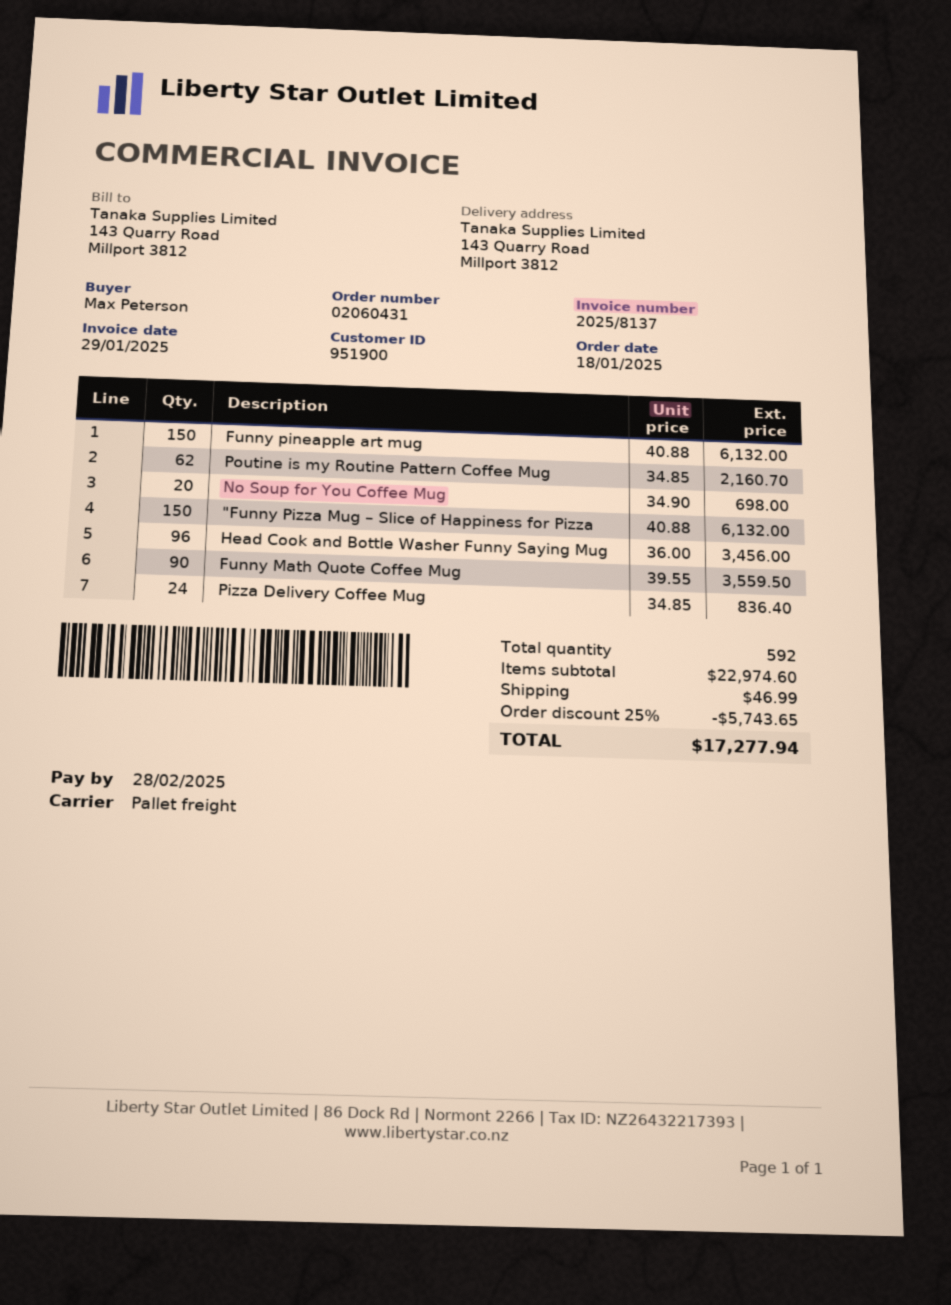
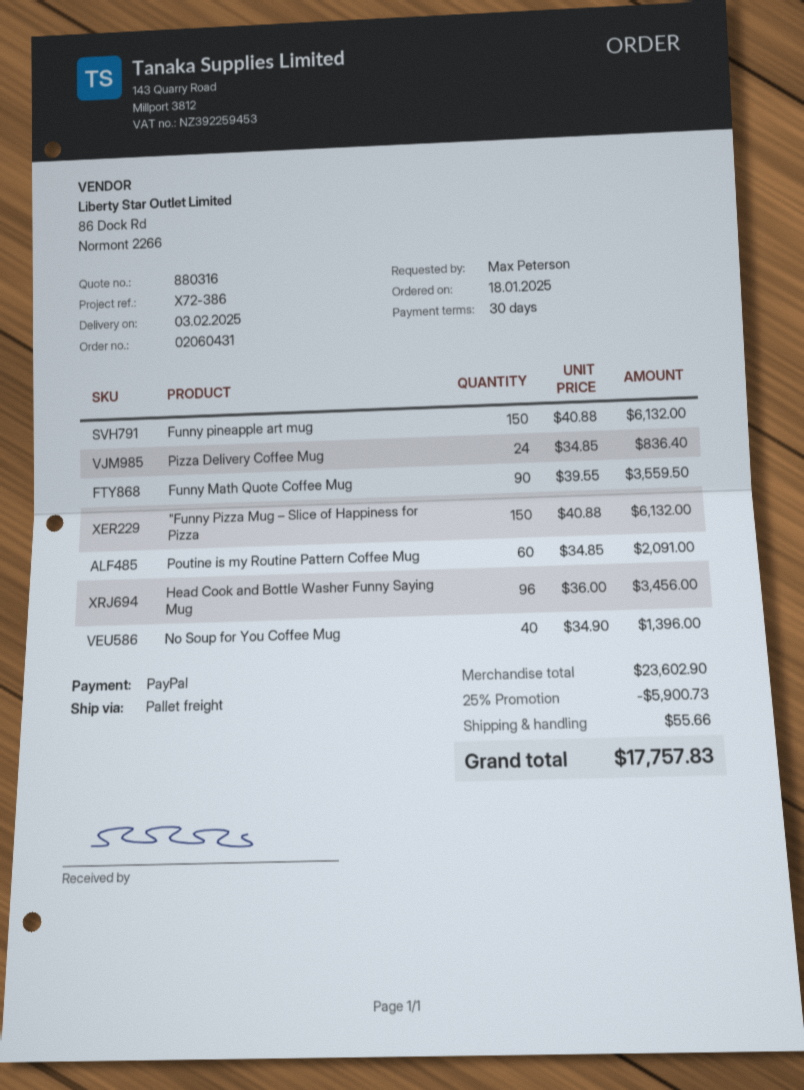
Poutine is my Routine Pattern Coffee Mug: 62 x 34.85 = 2160.70 -> 60 x 34.85 = 2091.00
No Soup for You Coffee Mug: 20 x 34.90 = 698.00 -> 40 x 34.90 = 1396.00
subtotal: 22974.60 -> 23602.90
discount: 25% = 5743.65 -> 25% = 5900.73
shipping: 46.99 -> 55.66
total: 17277.94 -> 17757.83

